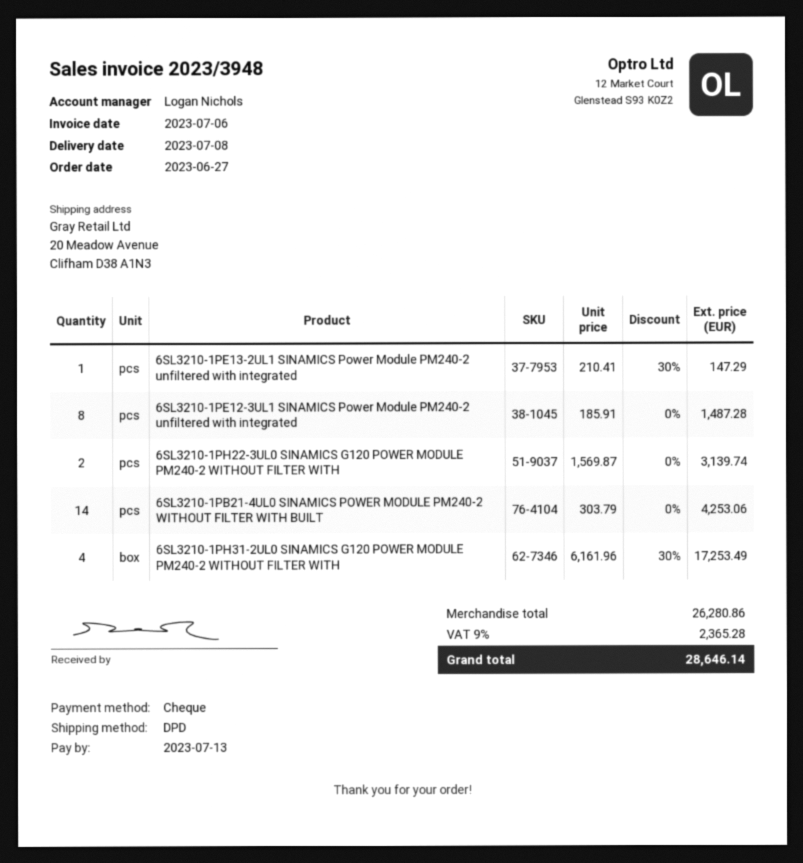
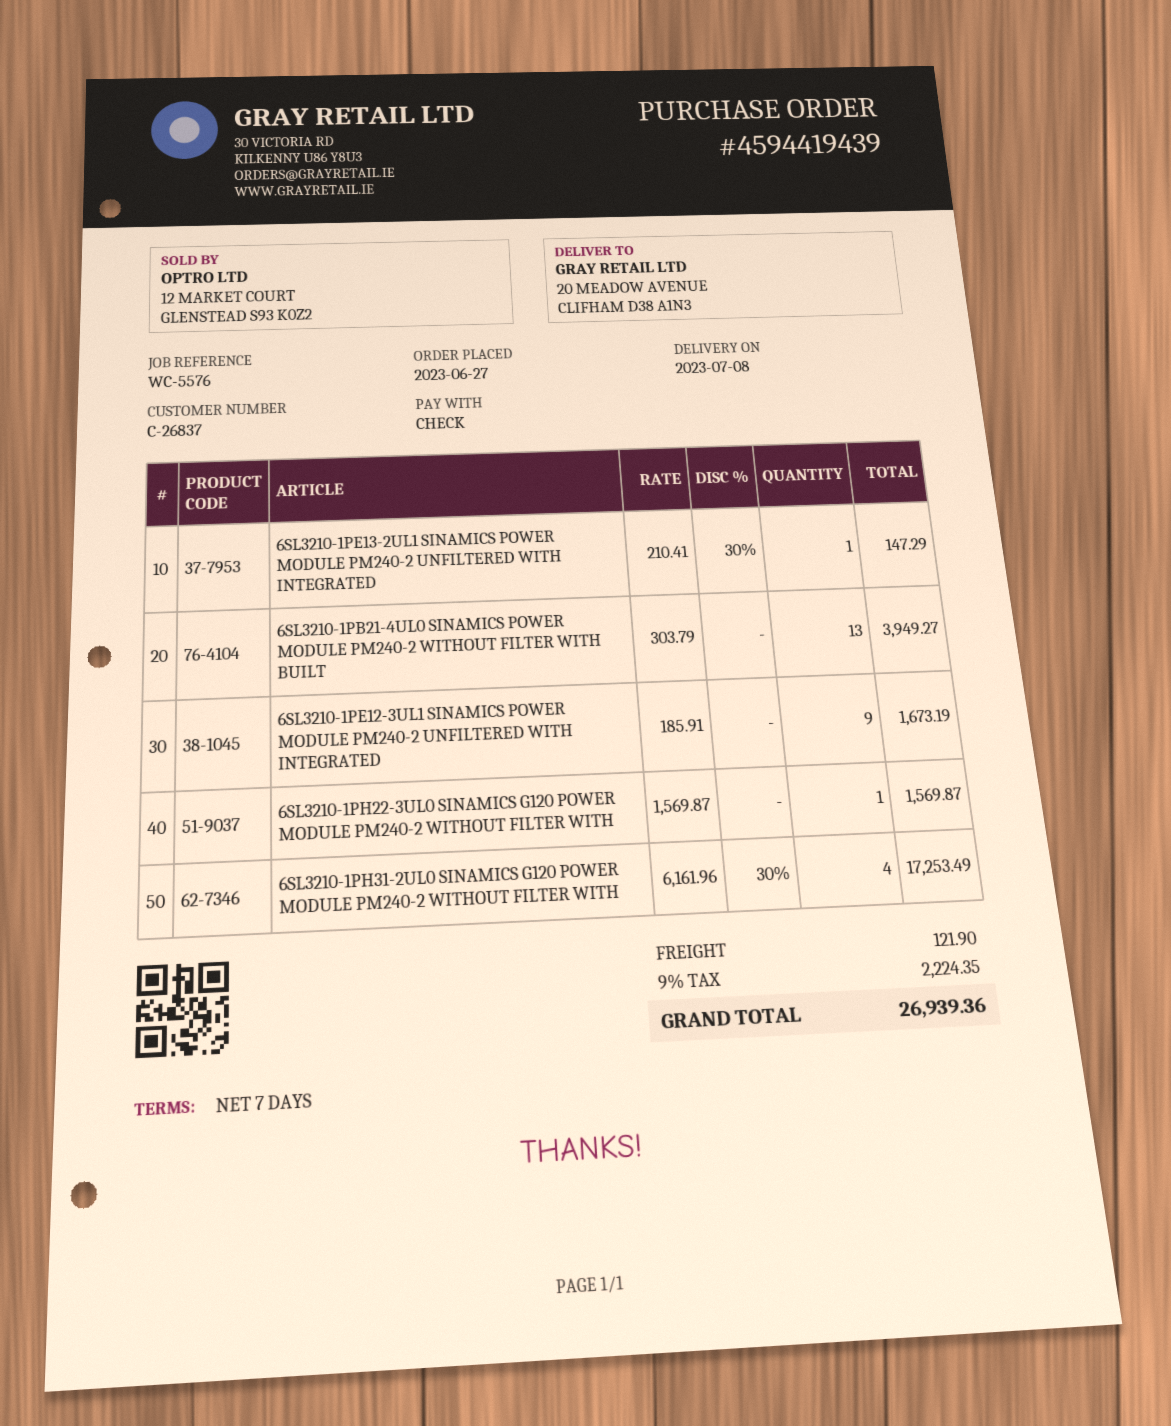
6SL3210-1PE12-3UL1 SINAMICS Power Module PM240-2 unfiltered with integrated: 8 x 185.91 = 1487.28 -> 9 x 185.91 = 1673.19
6SL3210-1PH22-3UL0 SINAMICS G120 POWER MODULE PM240-2 WITHOUT FILTER WITH: 2 x 1569.87 = 3139.74 -> 1 x 1569.87 = 1569.87
6SL3210-1PB21-4UL0 SINAMICS POWER MODULE PM240-2 WITHOUT FILTER WITH BUILT: 14 x 303.79 = 4253.06 -> 13 x 303.79 = 3949.27
shipping: none -> 121.90
tax: 9% = 2365.28 -> 9% = 2224.35
total: 28646.14 -> 26939.36

